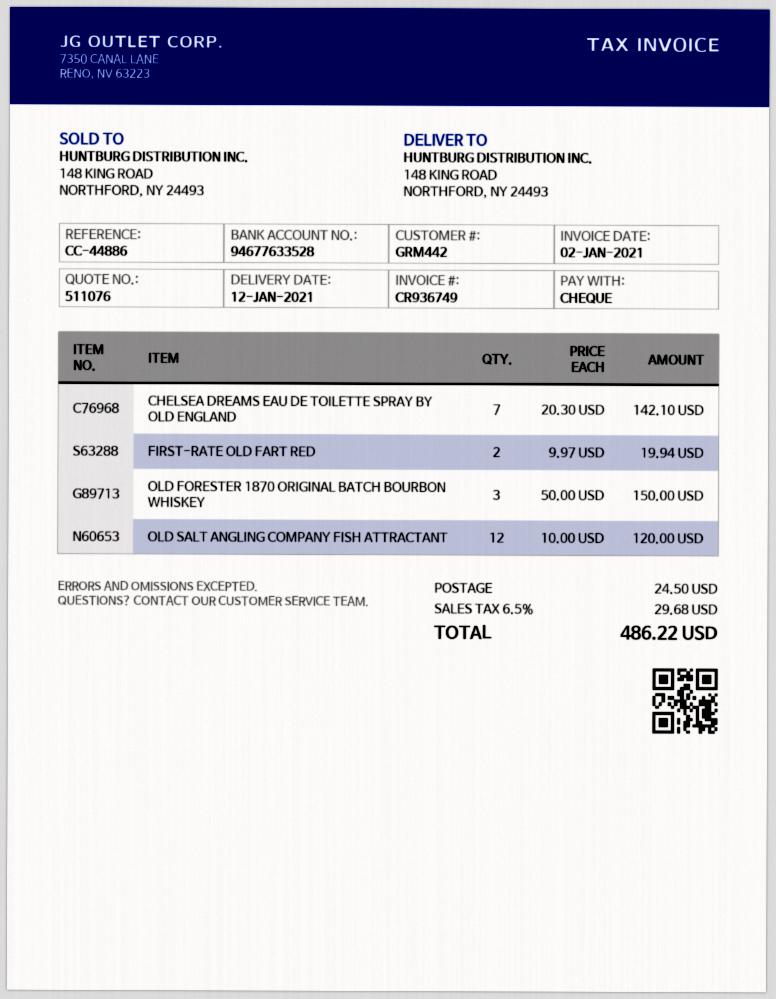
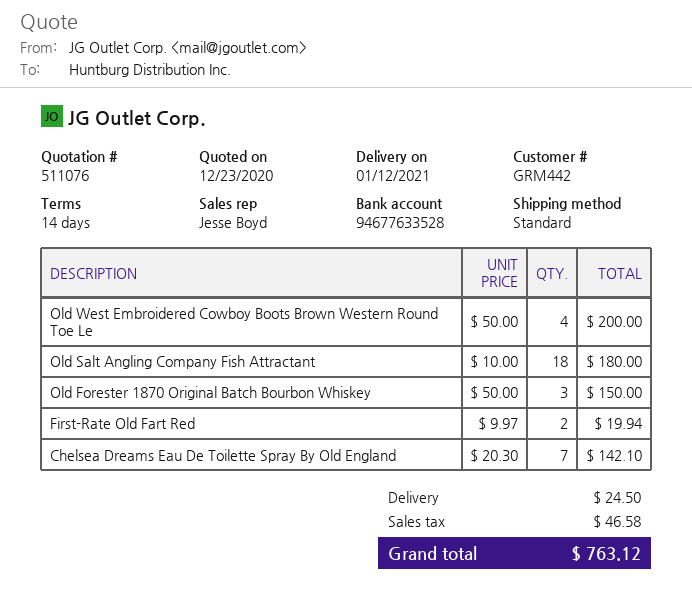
OLD SALT ANGLING COMPANY FISH ATTRACTANT: 12 x 10.00 = 120.00 -> 18 x 10.00 = 180.00
Old West Embroidered Cowboy Boots Brown Western Round Toe Le: none -> 4 x 50.00 = 200.00
tax: 29.68 -> 46.58
total: 486.22 -> 763.12

